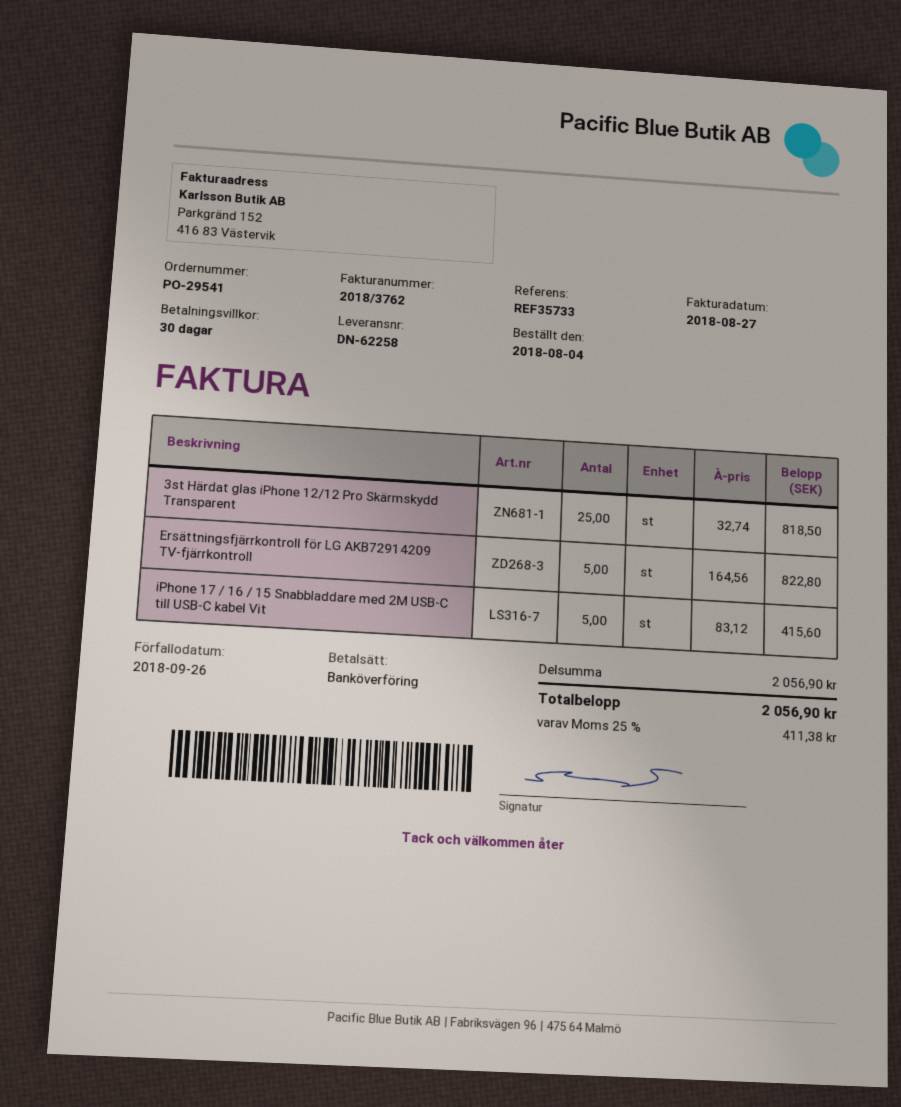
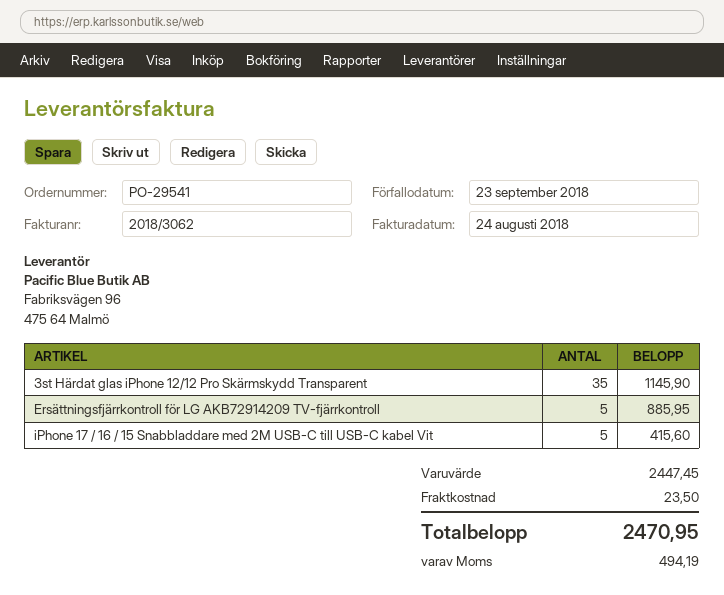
invoice number: 2018/3762 -> 2018/3062
invoice date: 2018-08-27 -> 2018-08-24
due date: 2018-09-26 -> 2018-09-23
3st Härdat glas iPhone 12/12 Pro Skärmskydd Transparent: 25 for 818.50 -> 35 for 1145.90
Ersättningsfjärrkontroll för LG AKB72914209 TV-fjärrkontroll: 5 for 822.80 -> 5 for 885.95
subtotal: 2056.90 -> 2447.45
shipping: none -> 23.50
tax: 411.38 -> 494.19
total: 2056.90 -> 2470.95

